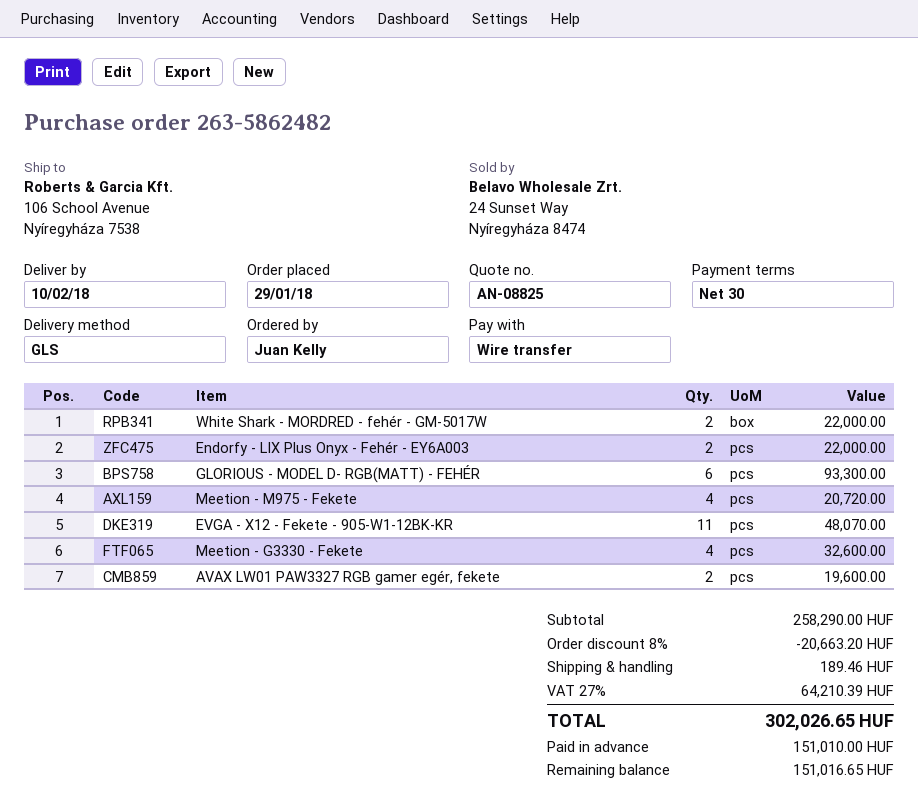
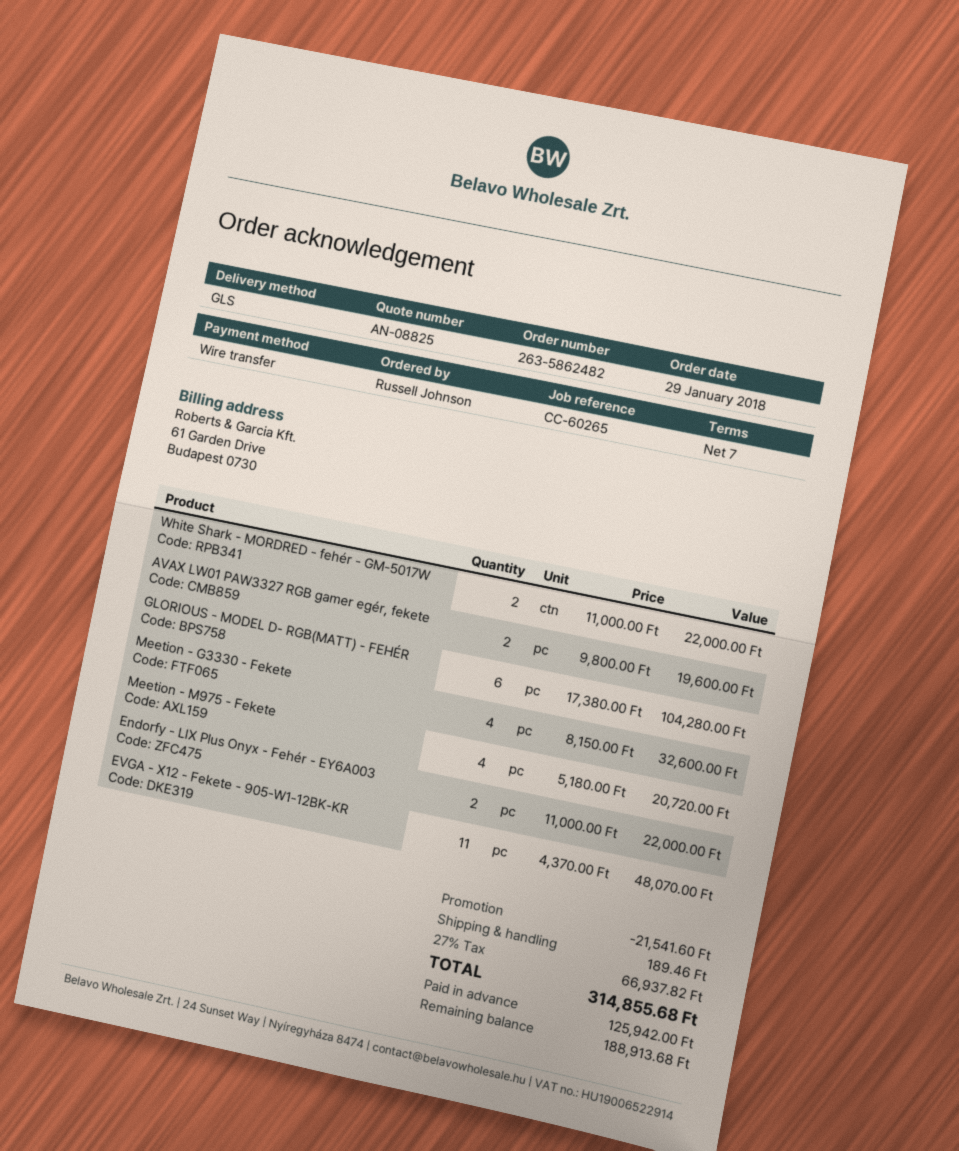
payment terms: 30 days -> 7 days
ordered by: Juan Kelly -> Russell Johnson
GLORIOUS - MODEL D- RGB(MATT) - FEHÉR: 6 for 93300.00 -> 6 for 104280.00
discount: 20663.20 -> 21541.60
tax: 27% = 64210.39 -> 27% = 66937.82
total: 302026.65 -> 314855.68
deposit: 151010.00 -> 125942.00
balance: 151016.65 -> 188913.68

